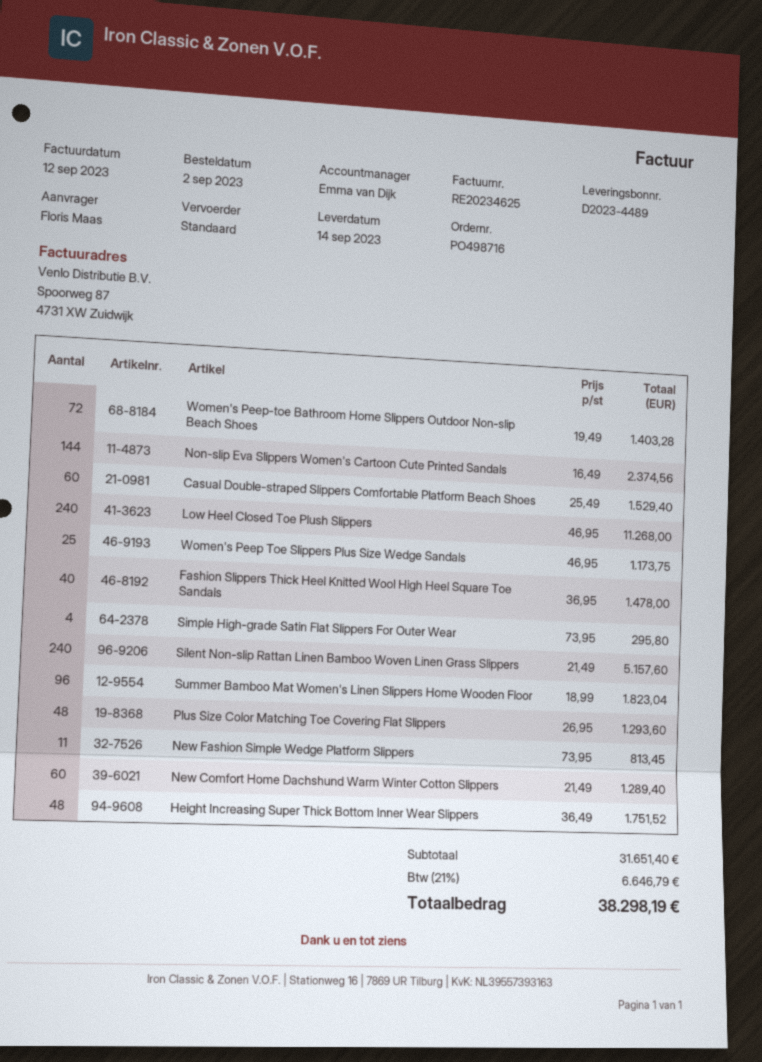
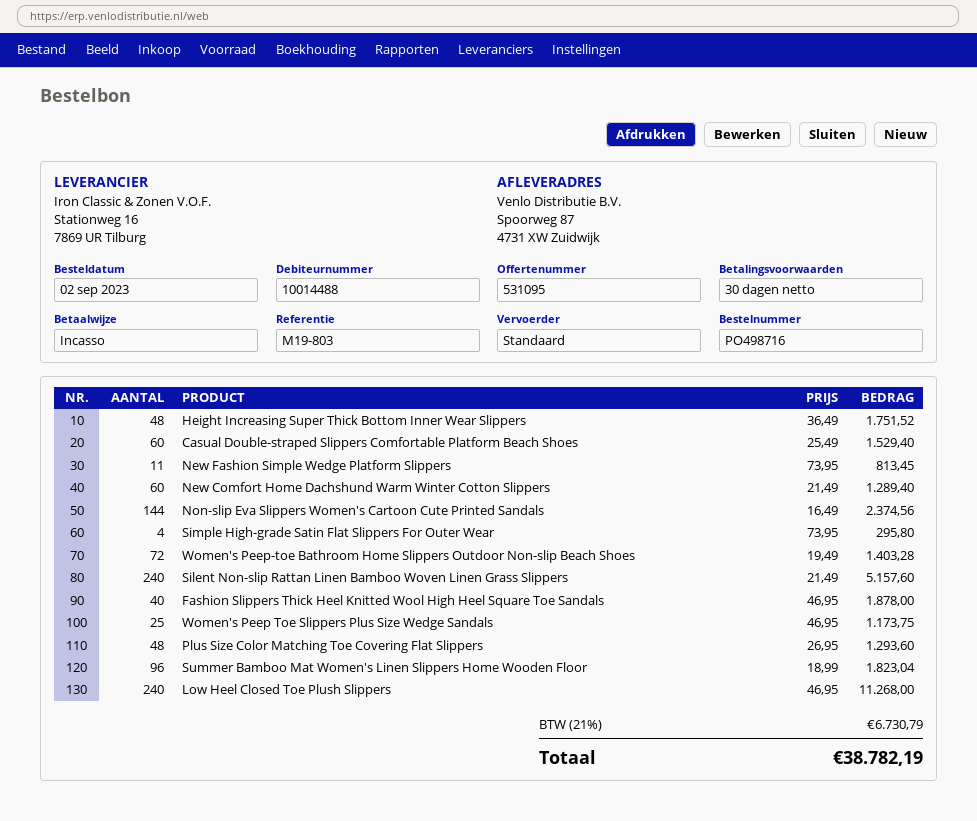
Fashion Slippers Thick Heel Knitted Wool High Heel Square Toe Sandals: 40 x 36.95 = 1478.00 -> 40 x 46.95 = 1878.00
tax: 21% = 6646.79 -> 21% = 6730.79
total: 38298.19 -> 38782.19

